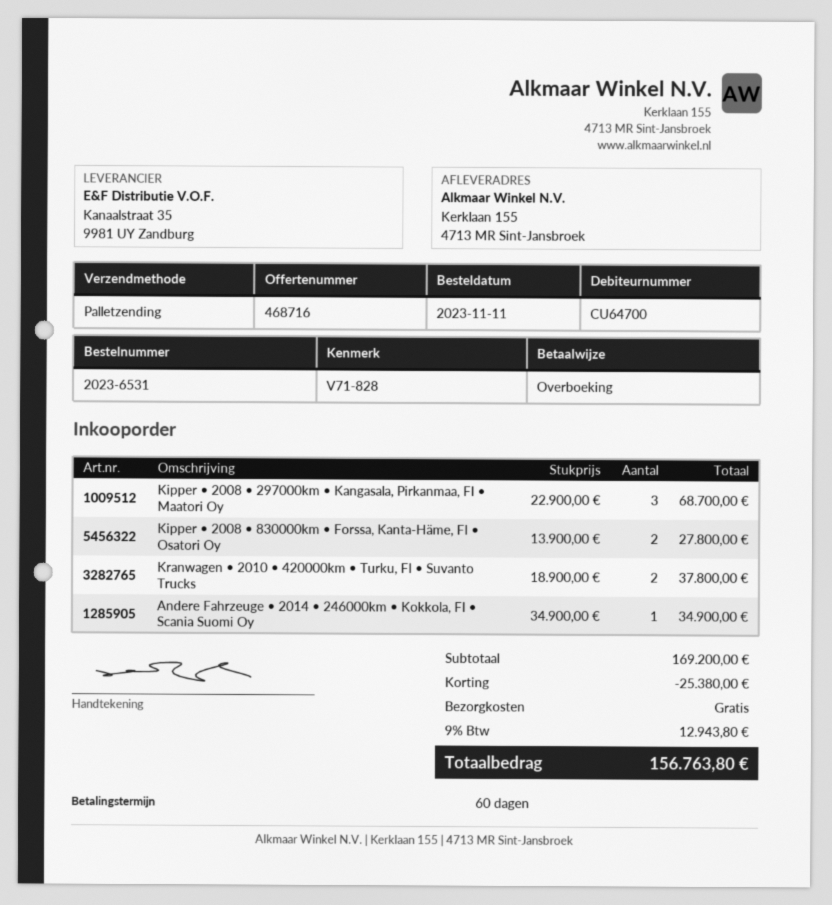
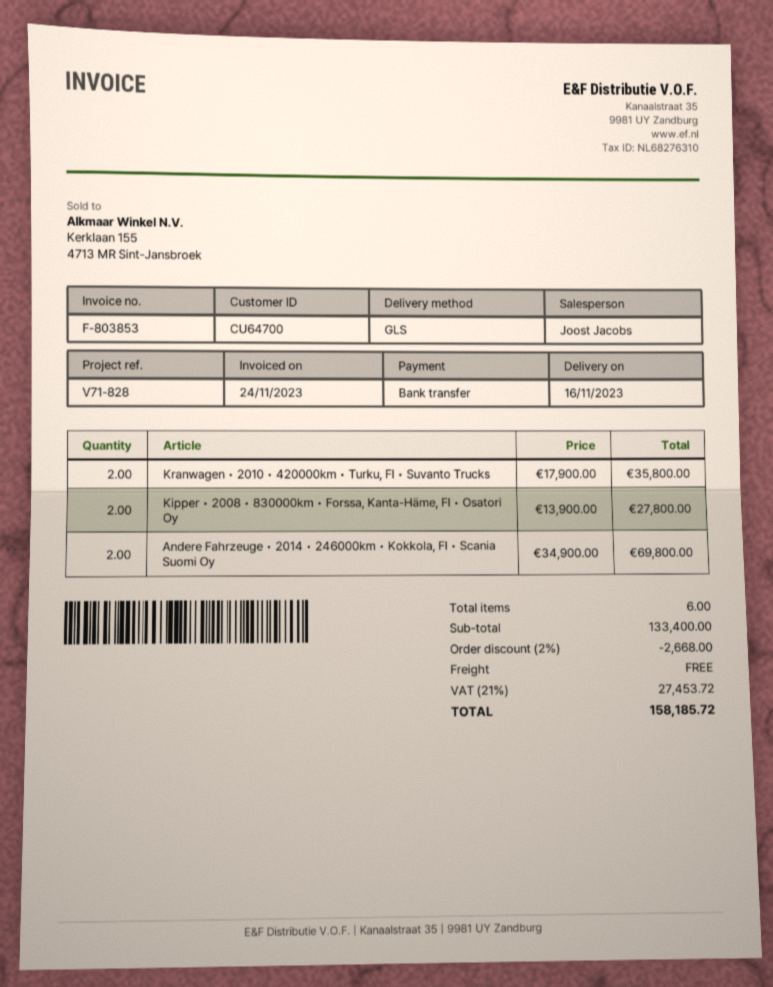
shipping method: pallet freight -> GLS
Kipper • 2008 • 297000km • Kangasala, Pirkanmaa, FI • Maatori Oy: 3 x 22900.00 = 68700.00 -> none
Kranwagen • 2010 • 420000km • Turku, FI • Suvanto Trucks: 2 x 18900.00 = 37800.00 -> 2 x 17900.00 = 35800.00
Andere Fahrzeuge • 2014 • 246000km • Kokkola, FI • Scania Suomi Oy: 1 x 34900.00 = 34900.00 -> 2 x 34900.00 = 69800.00
subtotal: 169200.00 -> 133400.00
discount: 25380.00 -> 2668.00
tax: 9% = 12943.80 -> 21% = 27453.72
total: 156763.80 -> 158185.72

